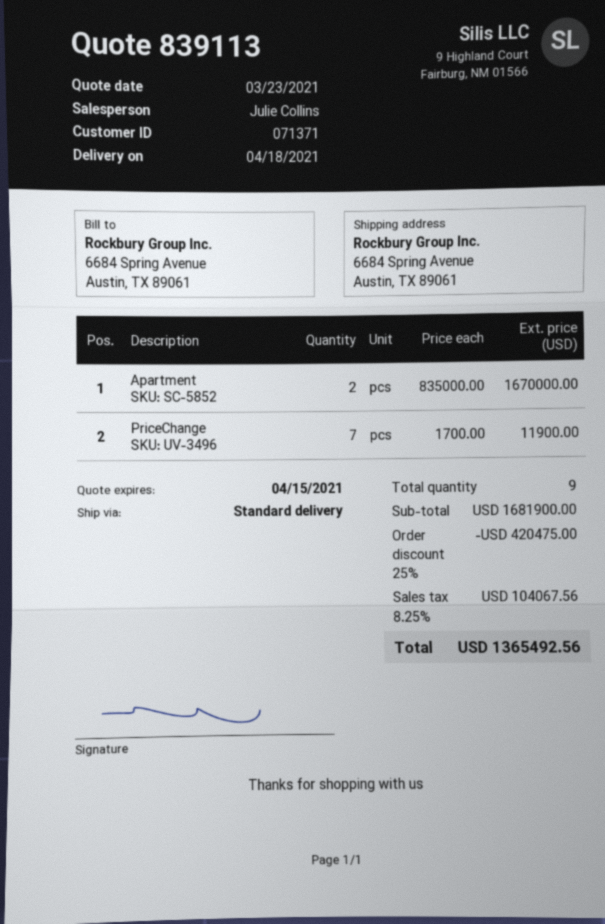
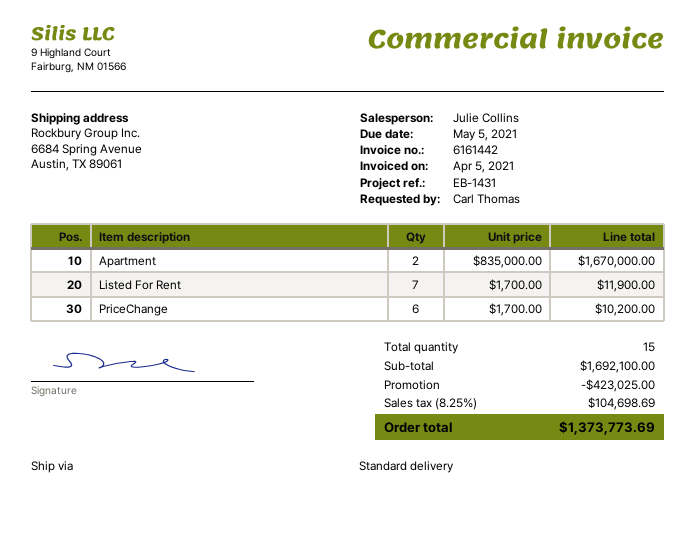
PriceChange: 7 x 1700.00 = 11900.00 -> 6 x 1700.00 = 10200.00
Listed For Rent: none -> 7 x 1700.00 = 11900.00
total quantity: 9 -> 15
subtotal: 1681900.00 -> 1692100.00
discount: 420475.00 -> 423025.00
tax: 8.25% = 104067.56 -> 8.25% = 104698.69
total: 1365492.56 -> 1373773.69

